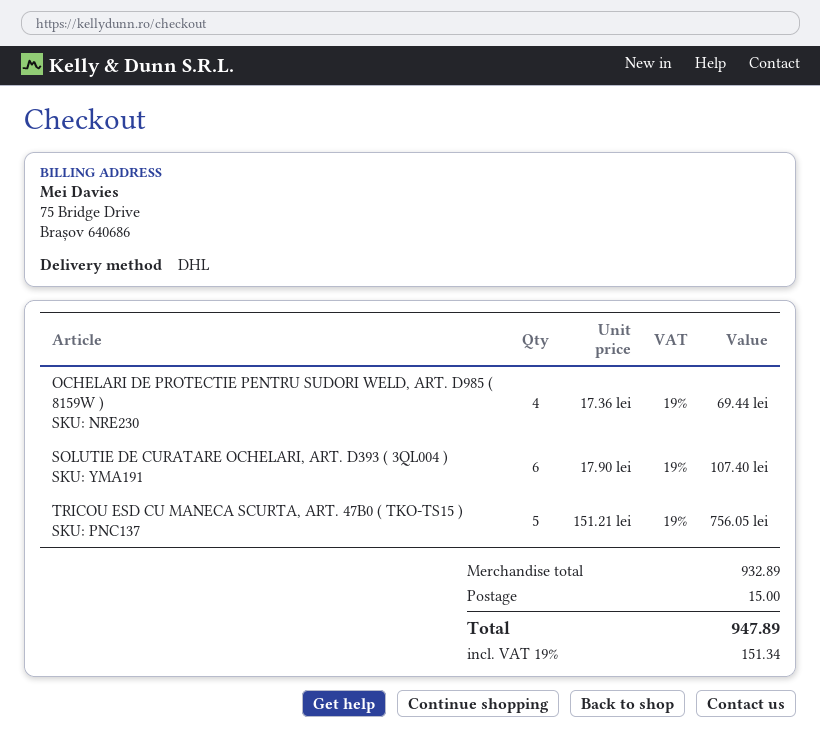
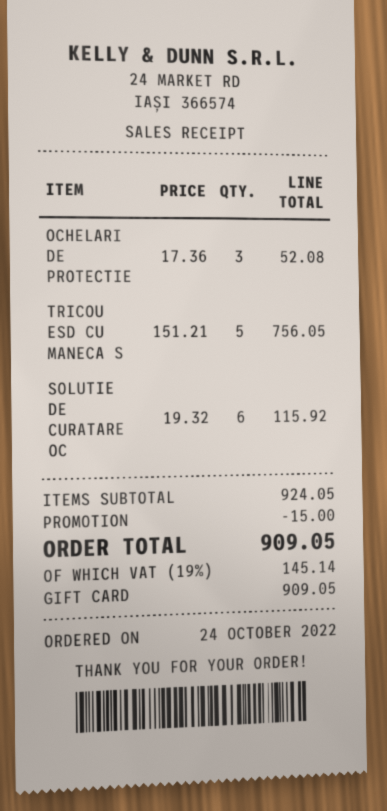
OCHELARI DE PROTECTIE PENTRU SUDORI WELD, ART. D985 ( 8159W ): 4 x 17.36 = 69.44 -> 3 x 17.36 = 52.08
SOLUTIE DE CURATARE OCHELARI, ART. D393 ( 3QL004 ): 6 x 17.90 = 107.40 -> 6 x 19.32 = 115.92
subtotal: 932.89 -> 924.05
discount: none -> 15.00
shipping: 15.00 -> none
tax: 19% = 151.34 -> 19% = 145.14
total: 947.89 -> 909.05

